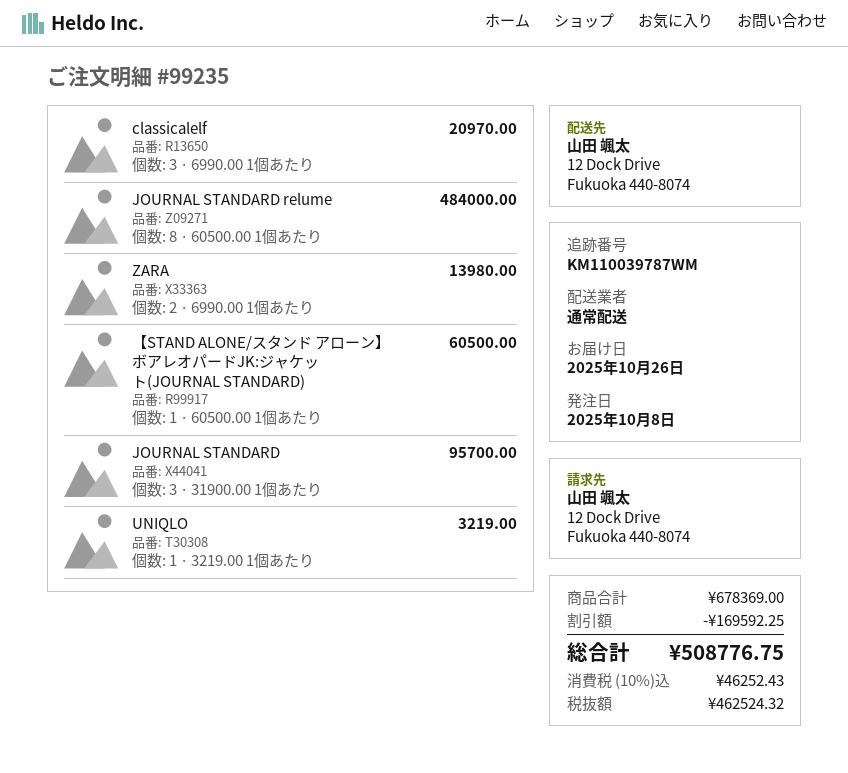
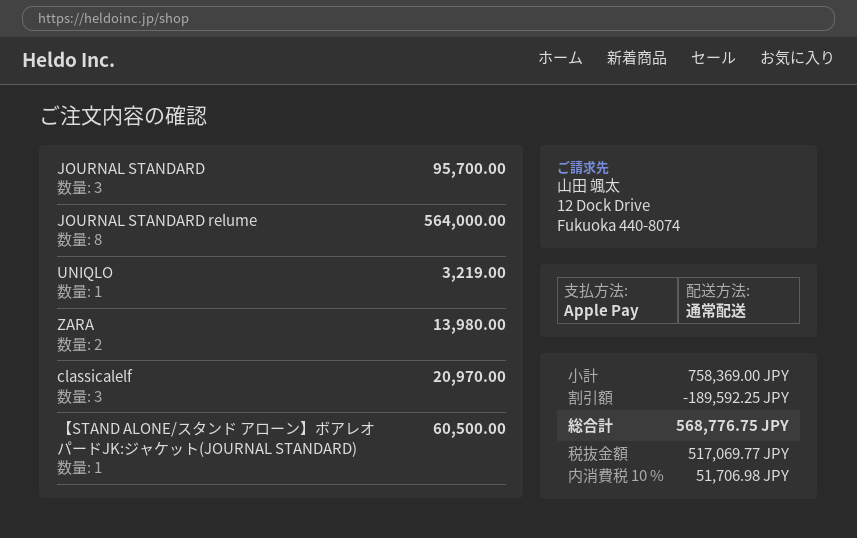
JOURNAL STANDARD relume: 8 for 484000.00 -> 8 for 564000.00
subtotal: 678369.00 -> 758369.00
discount: 169592.25 -> 189592.25
net: 462524.32 -> 517069.77
tax: 10% = 46252.43 -> 10% = 51706.98
total: 508776.75 -> 568776.75

